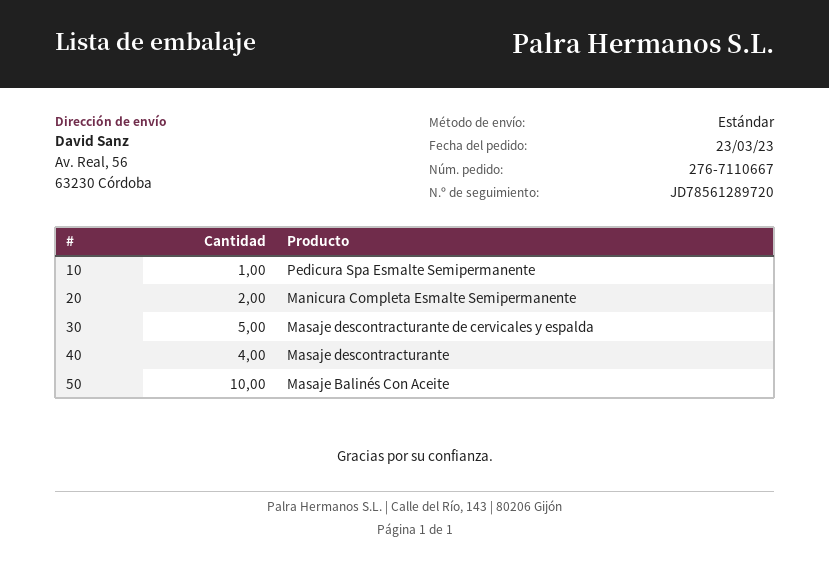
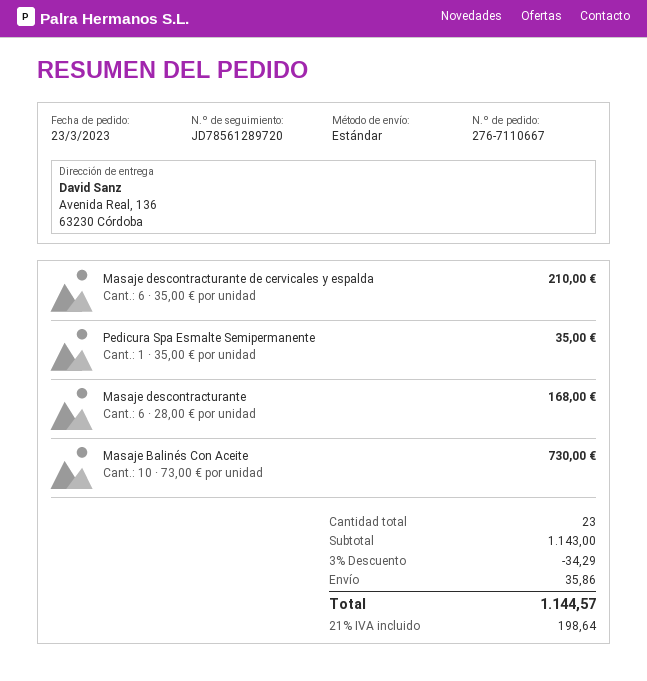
ship to: Av. Real, 56, 63230 Córdoba -> Avenida Real, 136, 63230 Córdoba
Manicura Completa Esmalte Semipermanente: 2 -> none
Masaje descontracturante de cervicales y espalda: 5 -> 6
Masaje descontracturante: 4 -> 6

